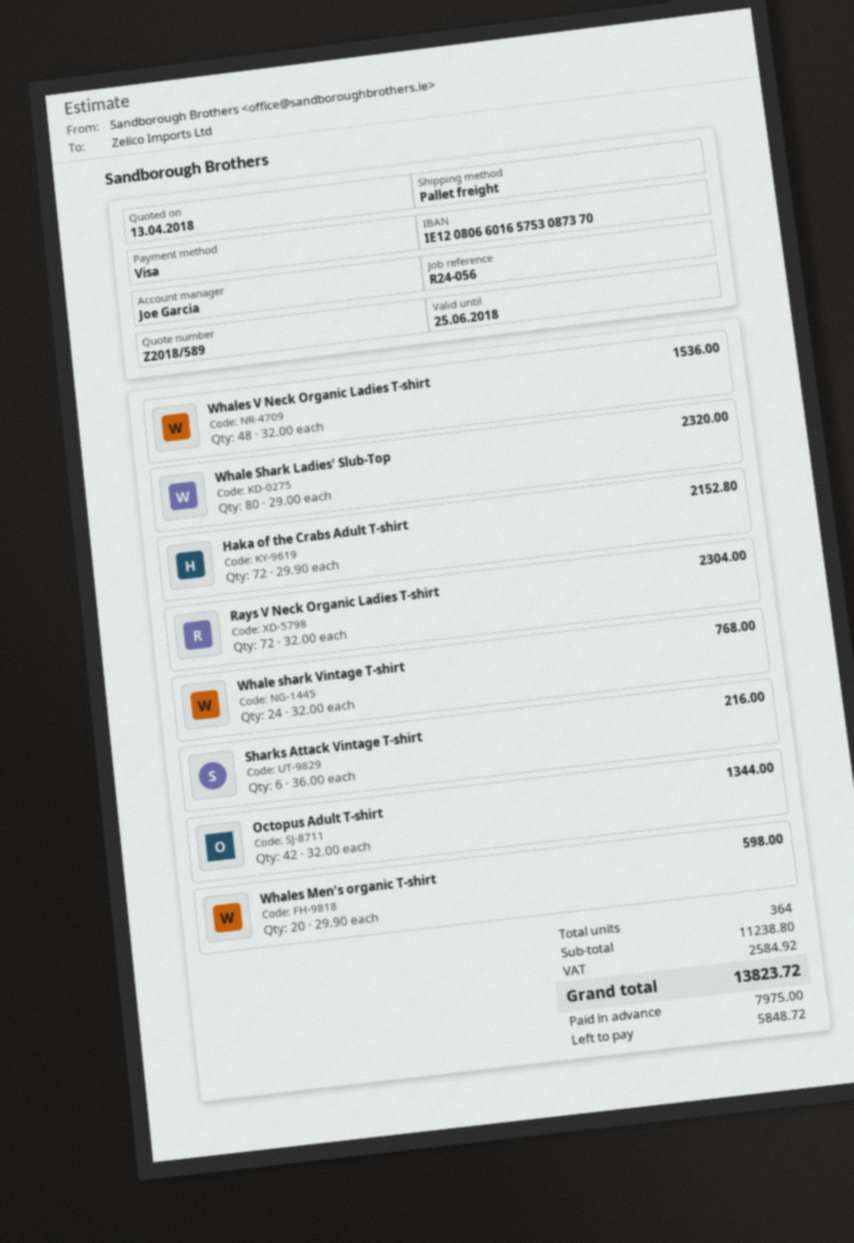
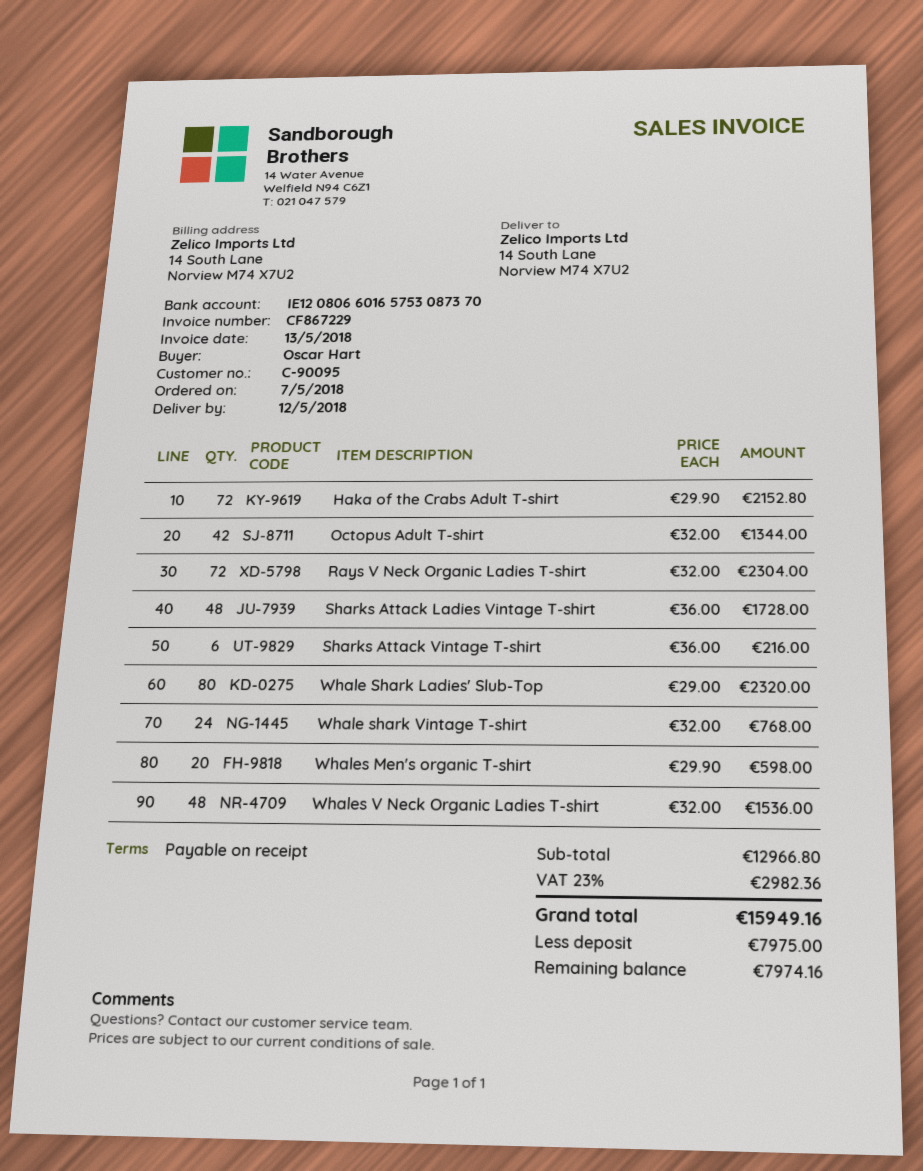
Sharks Attack Ladies Vintage T-shirt: none -> 48 x 36.00 = 1728.00
subtotal: 11238.80 -> 12966.80
tax: 2584.92 -> 2982.36
total: 13823.72 -> 15949.16
balance: 5848.72 -> 7974.16

